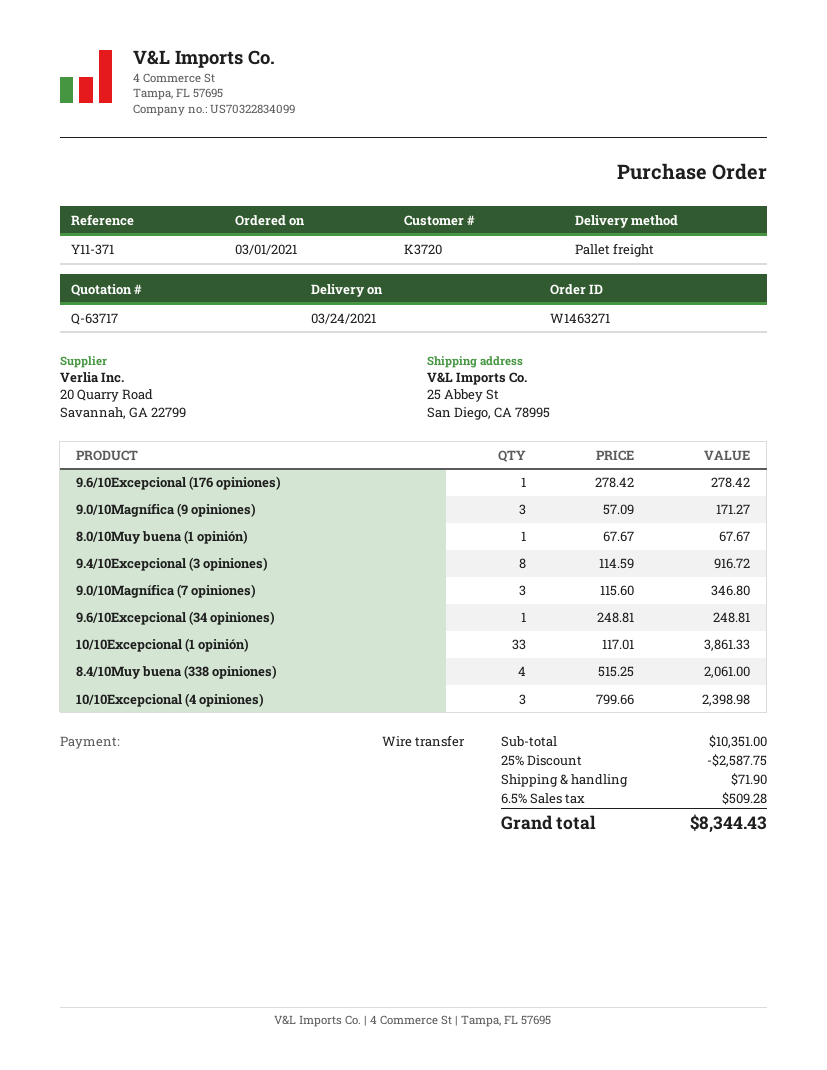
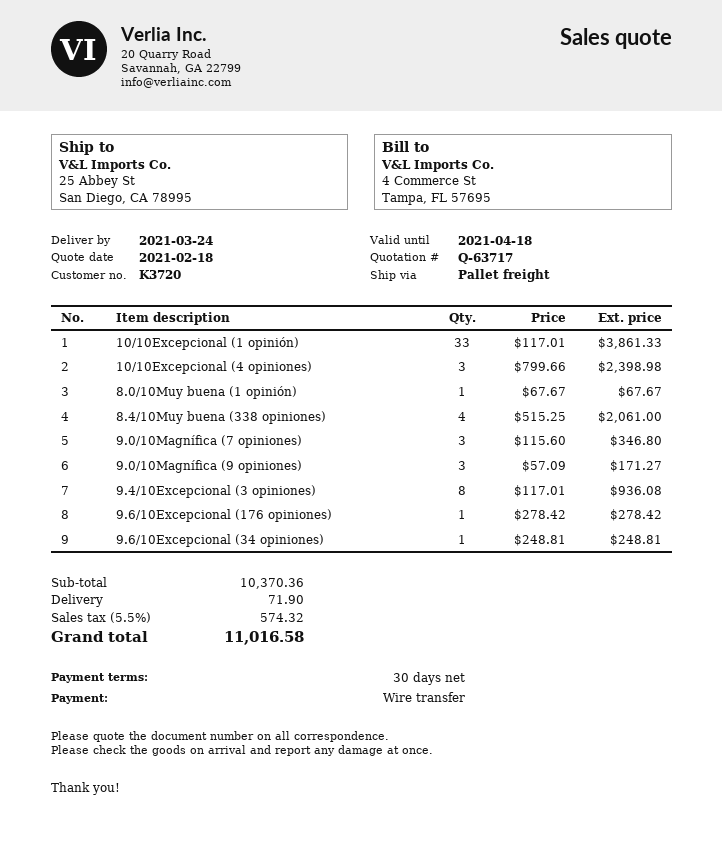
9.4/10Excepcional (3 opiniones): 8 x 114.59 = 916.72 -> 8 x 117.01 = 936.08
subtotal: 10351.00 -> 10370.36
discount: 25% = 2587.75 -> none
tax: 6.5% = 509.28 -> 5.5% = 574.32
total: 8344.43 -> 11016.58

